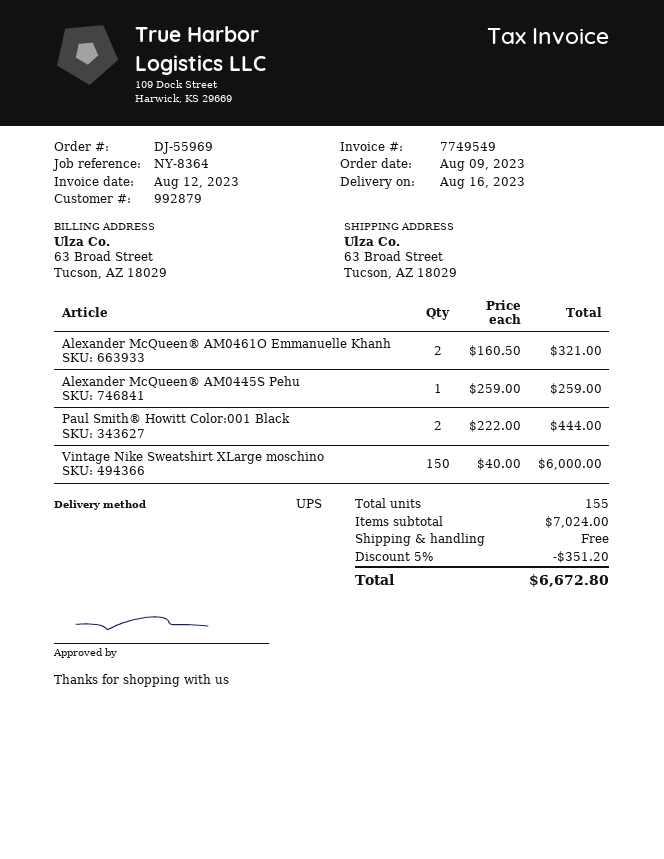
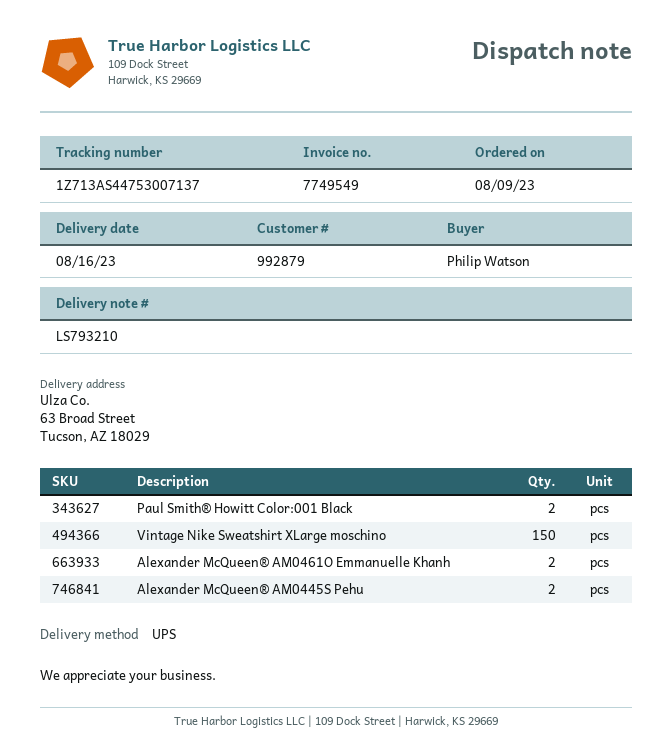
Alexander McQueen® AM0445S Pehu: 1 -> 2

